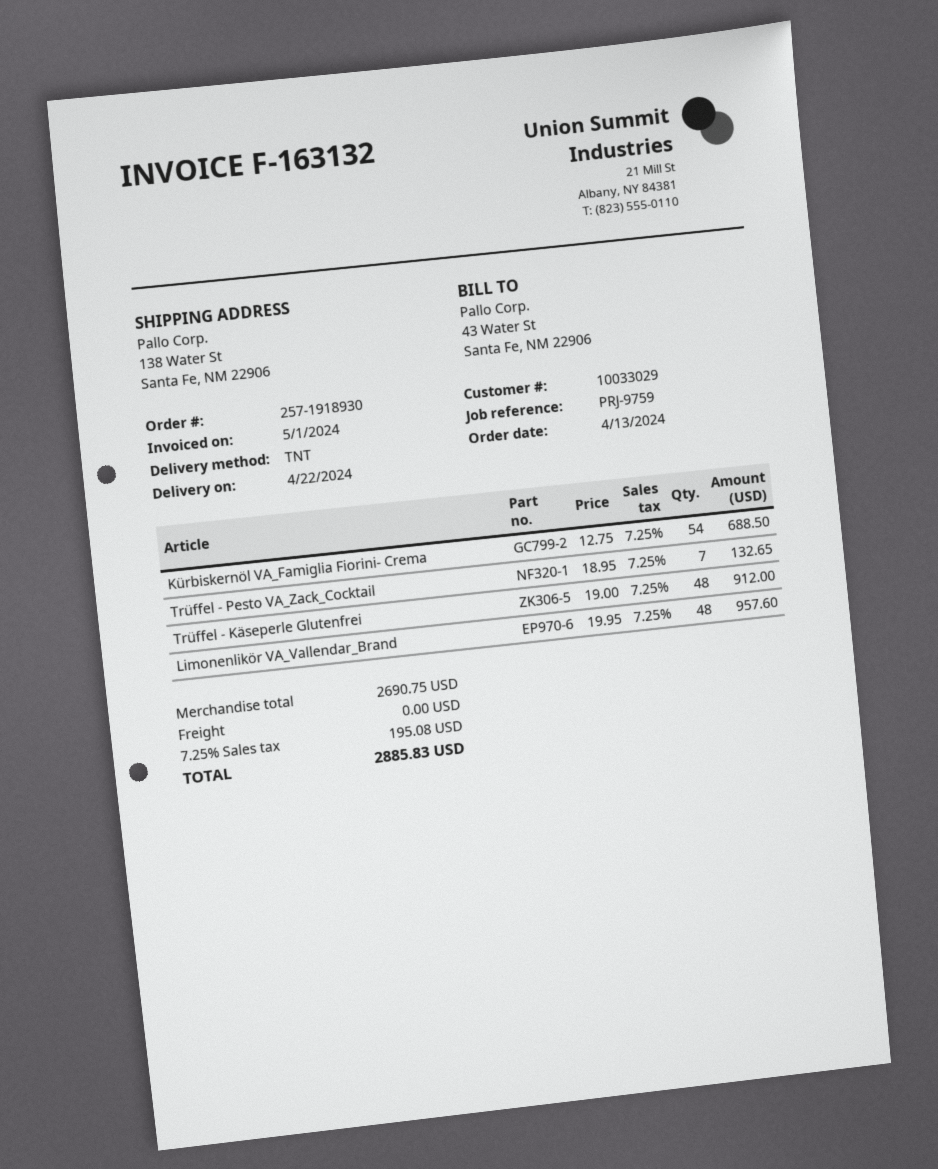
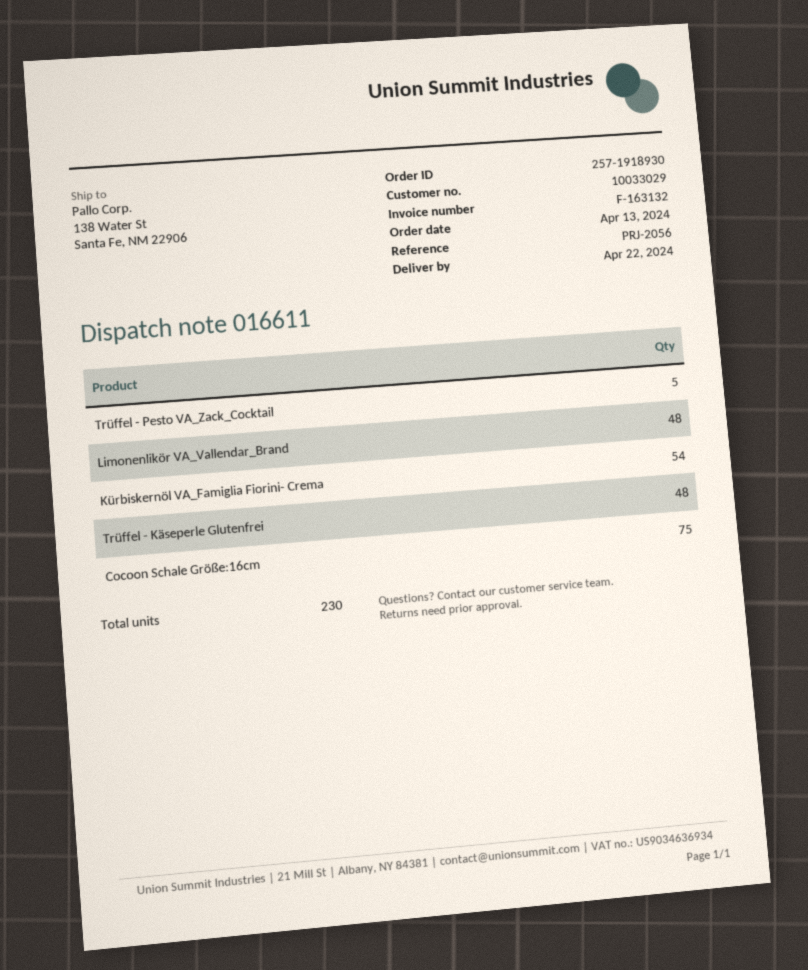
reference: PRJ-9759 -> PRJ-2056
Trüffel - Pesto VA_Zack_Cocktail: 7 -> 5
Cocoon Schale Größe:16cm: none -> 75

